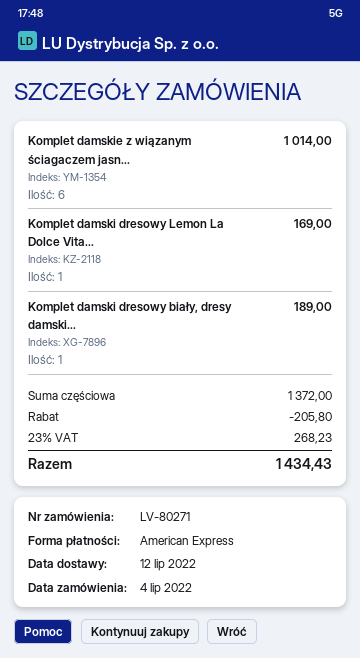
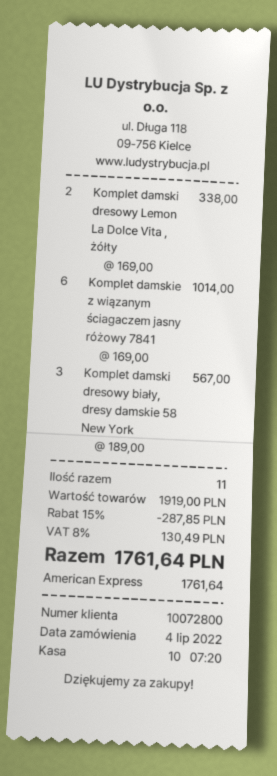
Komplet damski dresowy Lemon La Dolce Vita...: 1 for 169.00 -> 2 for 338.00
Komplet damski dresowy biały, dresy damski...: 1 for 189.00 -> 3 for 567.00
subtotal: 1372.00 -> 1919.00
discount: 205.80 -> 287.85
tax: 23% = 268.23 -> 8% = 130.49
total: 1434.43 -> 1761.64

